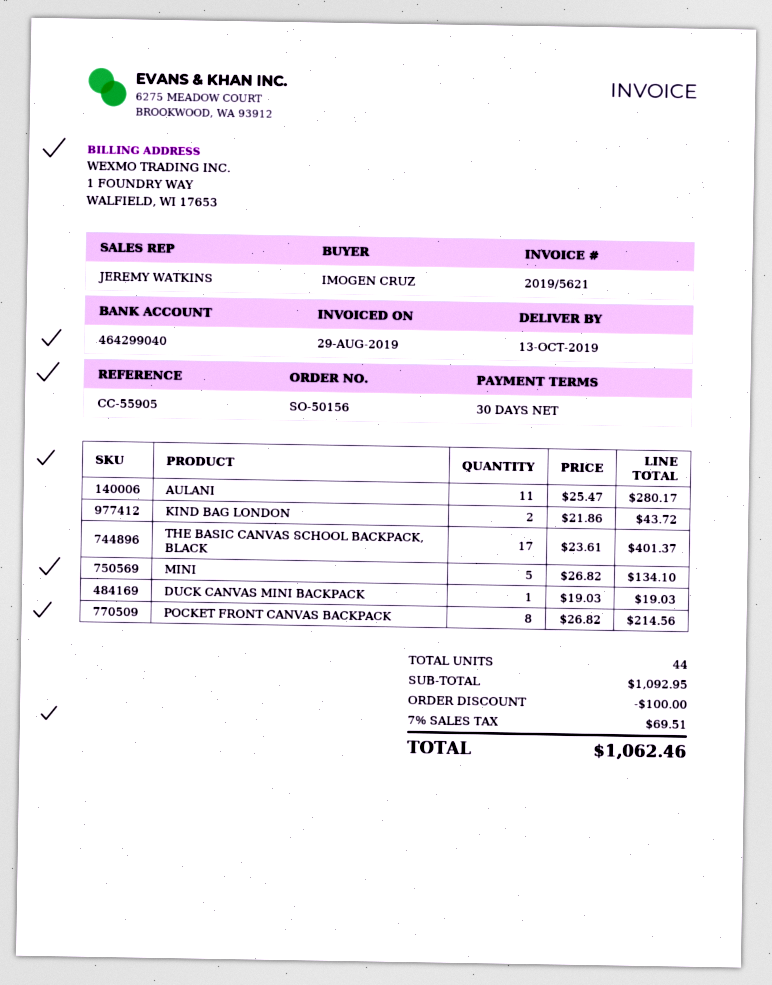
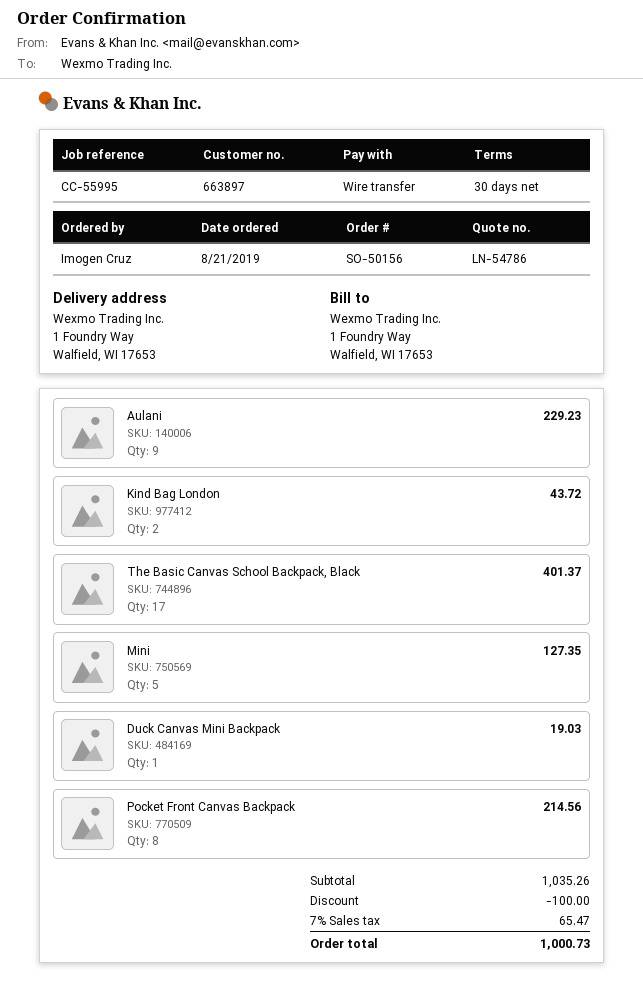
reference: CC-55905 -> CC-55995
AULANI: 11 for 280.17 -> 9 for 229.23
MINI: 5 for 134.10 -> 5 for 127.35
subtotal: 1092.95 -> 1035.26
tax: 7% = 69.51 -> 7% = 65.47
total: 1062.46 -> 1000.73

